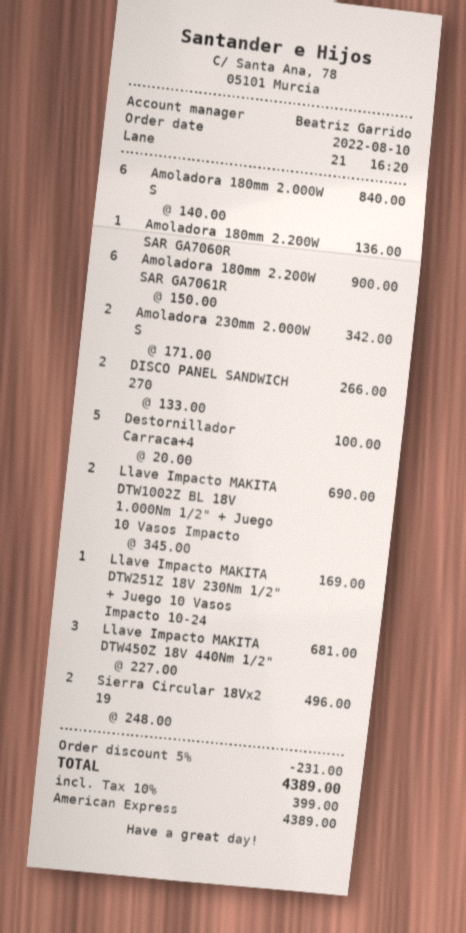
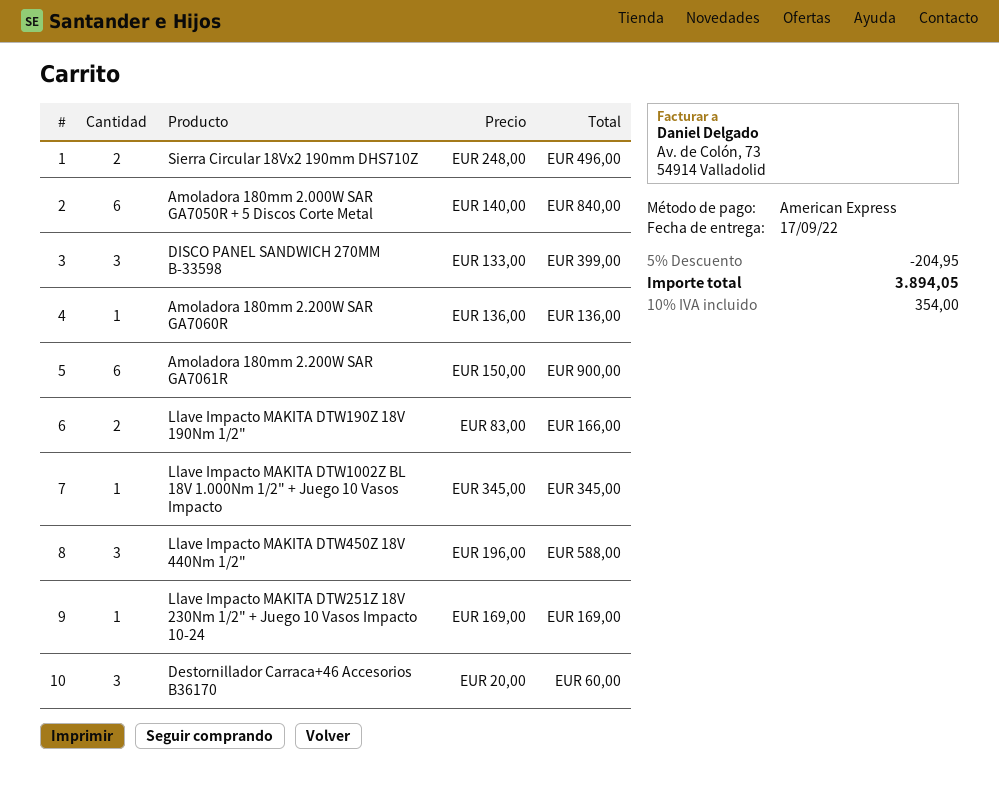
Amoladora 230mm 2.000W S: 2 x 171.00 = 342.00 -> none
DISCO PANEL SANDWICH 270: 2 x 133.00 = 266.00 -> 3 x 133.00 = 399.00
Destornillador Carraca+4: 5 x 20.00 = 100.00 -> 3 x 20.00 = 60.00
Llave Impacto MAKITA DTW1002Z BL 18V 1.000Nm 1/2" + Juego 10 Vasos Impacto: 2 x 345.00 = 690.00 -> 1 x 345.00 = 345.00
Llave Impacto MAKITA DTW450Z 18V 440Nm 1/2": 3 x 227.00 = 681.00 -> 3 x 196.00 = 588.00
Llave Impacto MAKITA DTW190Z 18V 190Nm 1/2": none -> 2 x 83.00 = 166.00
discount: 5% = 231.00 -> 5% = 204.95
tax: 10% = 399.00 -> 10% = 354.00
total: 4389.00 -> 3894.05

